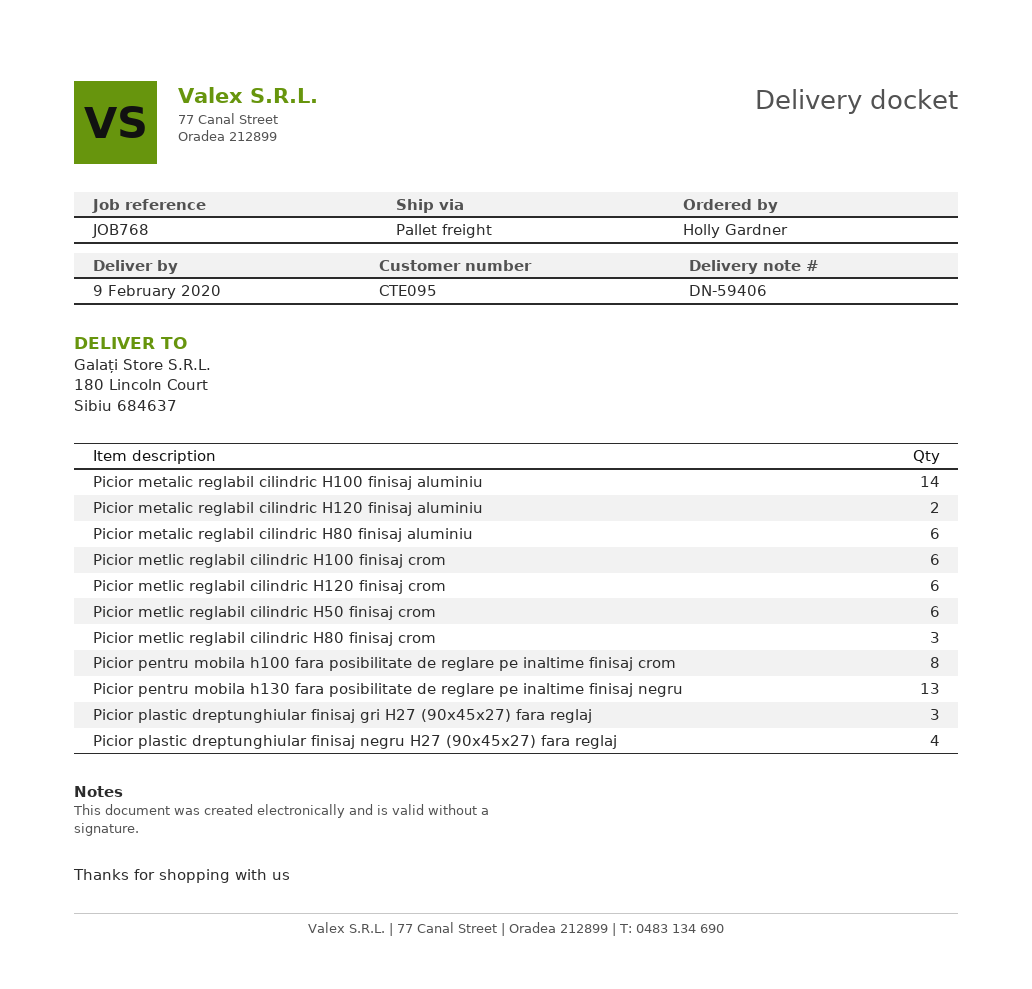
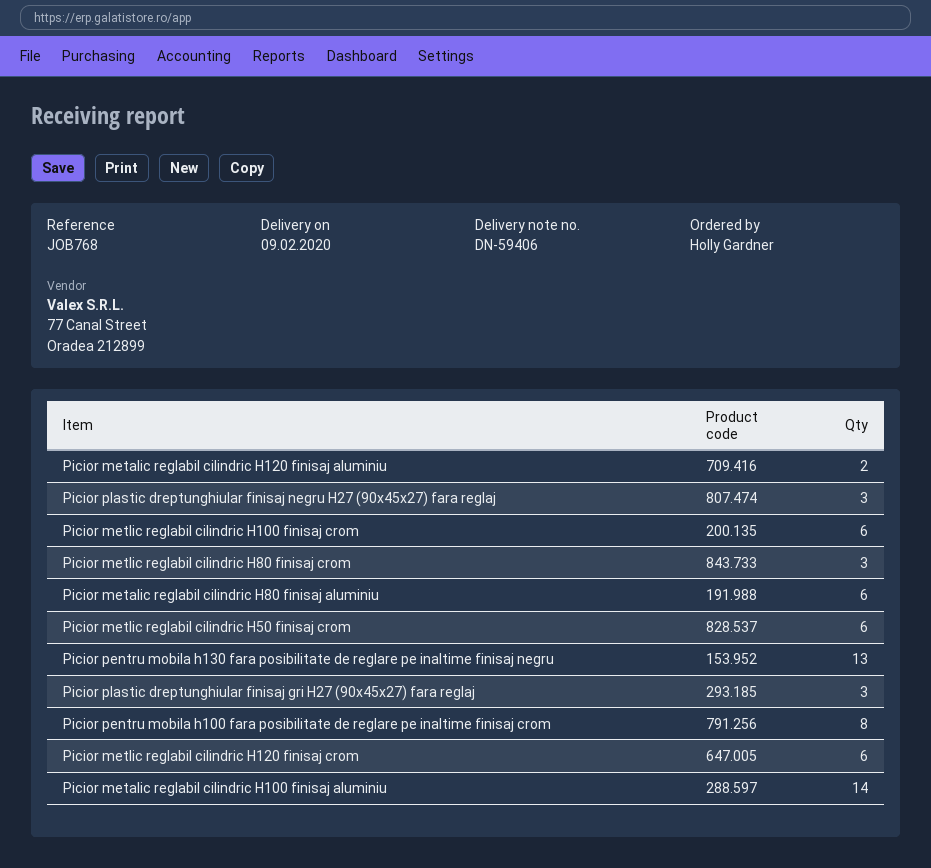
Picior plastic dreptunghiular finisaj negru H27 (90x45x27) fara reglaj: 4 -> 3

